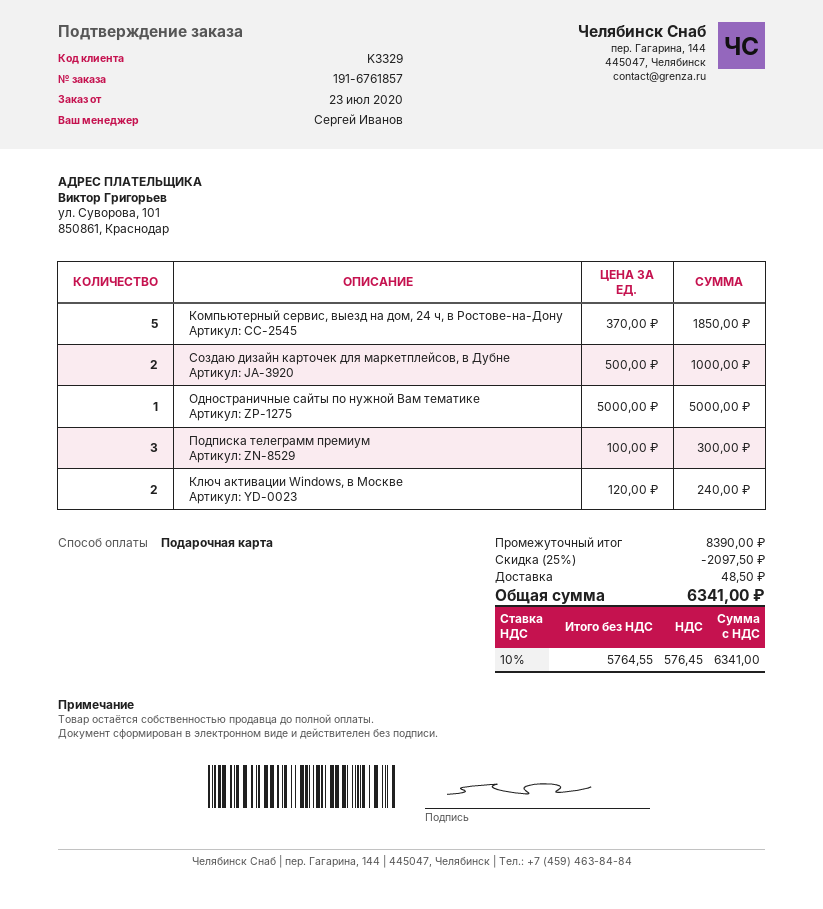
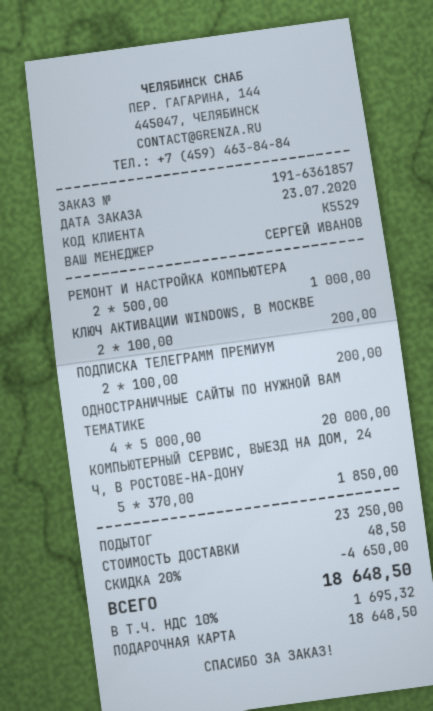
order number: 191-6761857 -> 191-6361857
customer number: K3329 -> K5529
Создаю дизайн карточек для маркетплейсов, в Дубне: 2 x 500.00 = 1000.00 -> none
Одностраничные сайты по нужной Вам тематике: 1 x 5000.00 = 5000.00 -> 4 x 5000.00 = 20000.00
Подписка телеграмм премиум: 3 x 100.00 = 300.00 -> 2 x 100.00 = 200.00
Ключ активации Windows, в Москве: 2 x 120.00 = 240.00 -> 2 x 100.00 = 200.00
РЕМОНТ И НАСТРОЙКА КОМПЬЮТЕРА: none -> 2 x 500.00 = 1000.00
subtotal: 8390.00 -> 23250.00
discount: 25% = 2097.50 -> 20% = 4650.00
tax: 10% = 576.45 -> 10% = 1695.32
total: 6341.00 -> 18648.50

